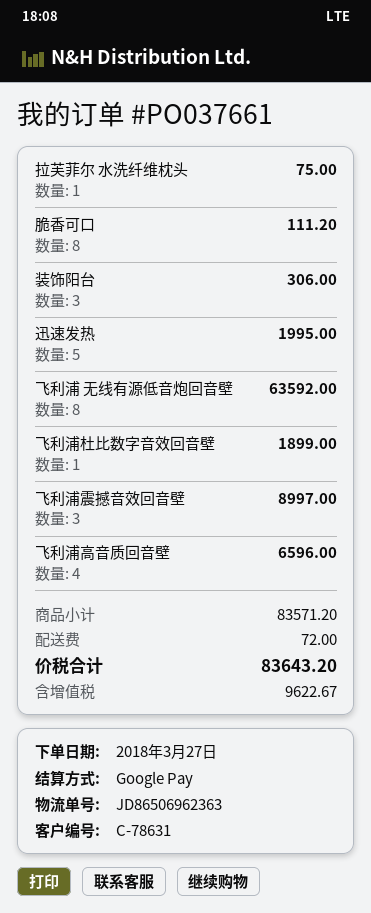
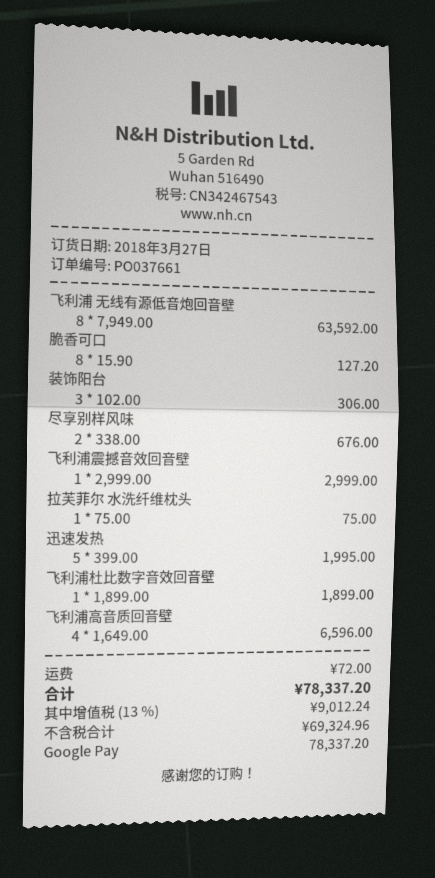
脆香可口: 8 for 111.20 -> 8 for 127.20
飞利浦震撼音效回音壁: 3 for 8997.00 -> 1 for 2999.00
尽享别样风味: none -> 2 for 676.00
tax: 9622.67 -> 9012.24
total: 83643.20 -> 78337.20

